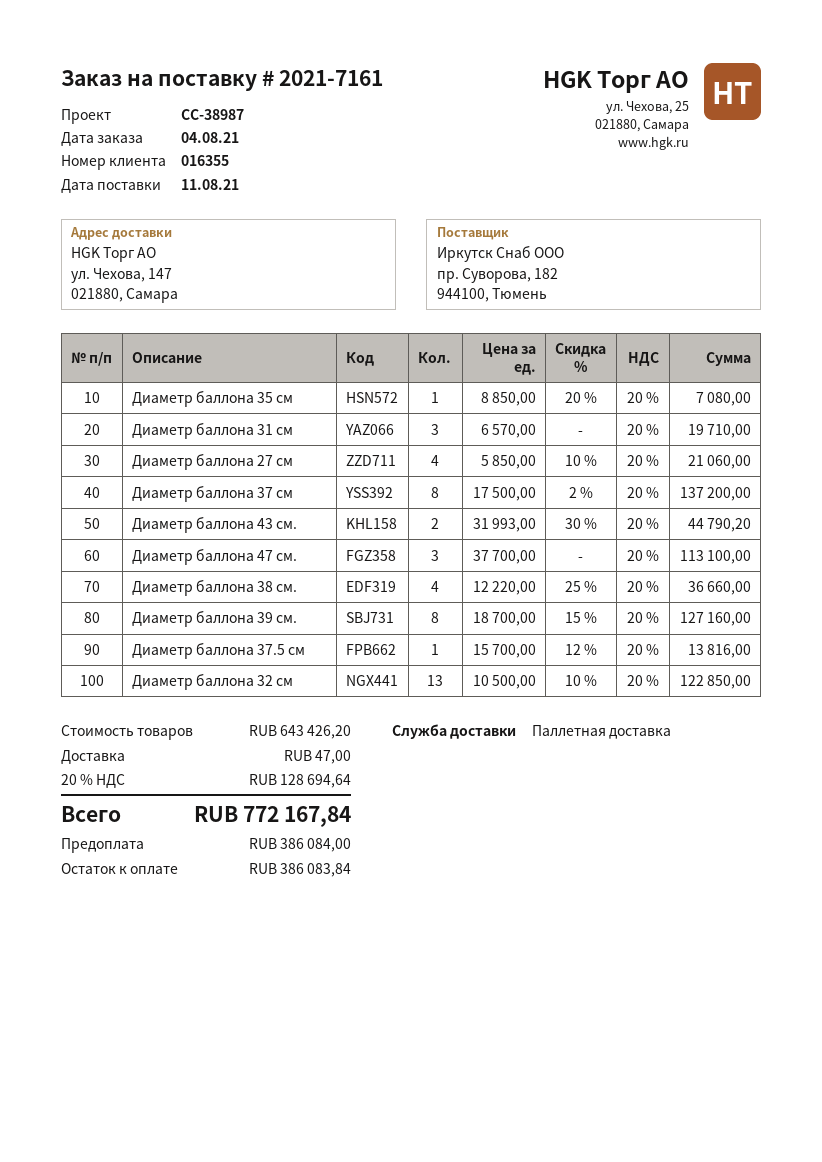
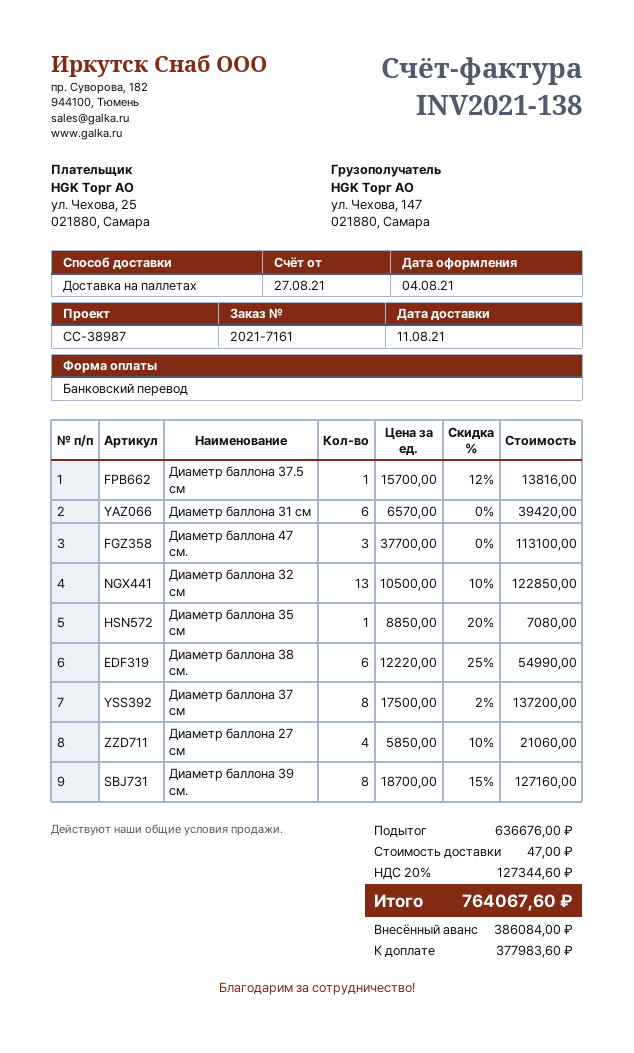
Диаметр баллона 31 см: 3 x 6570.00 = 19710.00 -> 6 x 6570.00 = 39420.00
Диаметр баллона 43 см.: 2 x 31993.00 - 30% = 44790.20 -> none
Диаметр баллона 38 см.: 4 x 12220.00 - 25% = 36660.00 -> 6 x 12220.00 - 25% = 54990.00
subtotal: 643426.20 -> 636676.00
tax: 20% = 128694.64 -> 20% = 127344.60
total: 772167.84 -> 764067.60
balance: 386083.84 -> 377983.60

